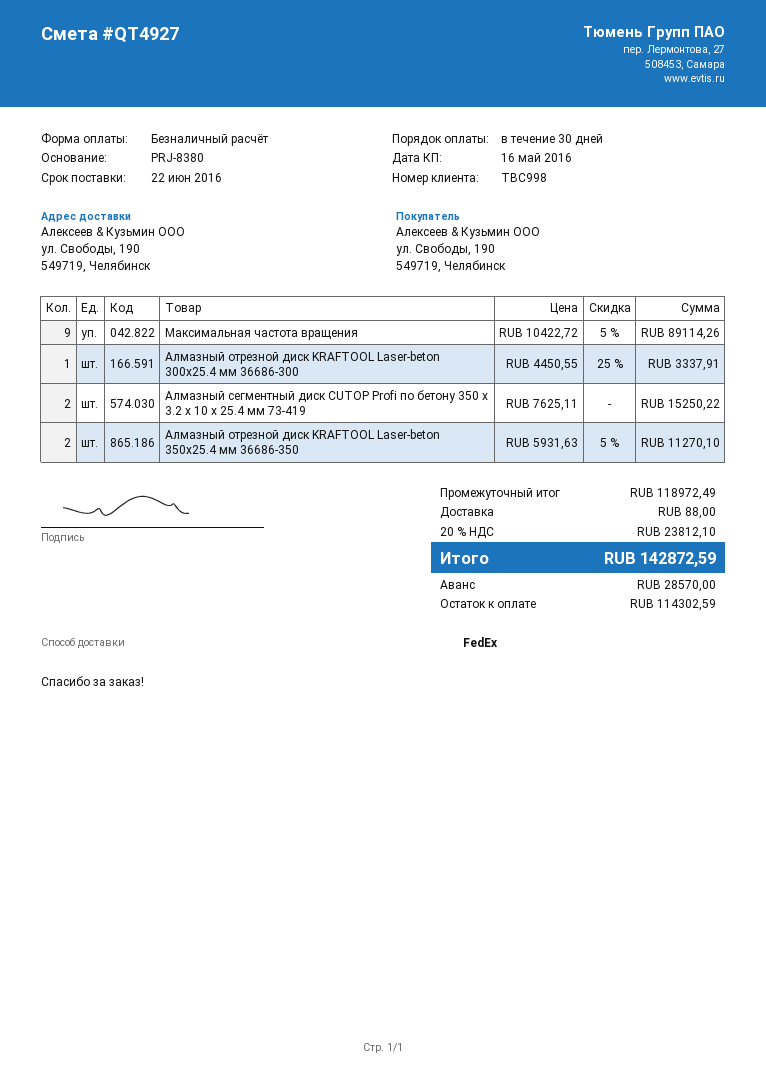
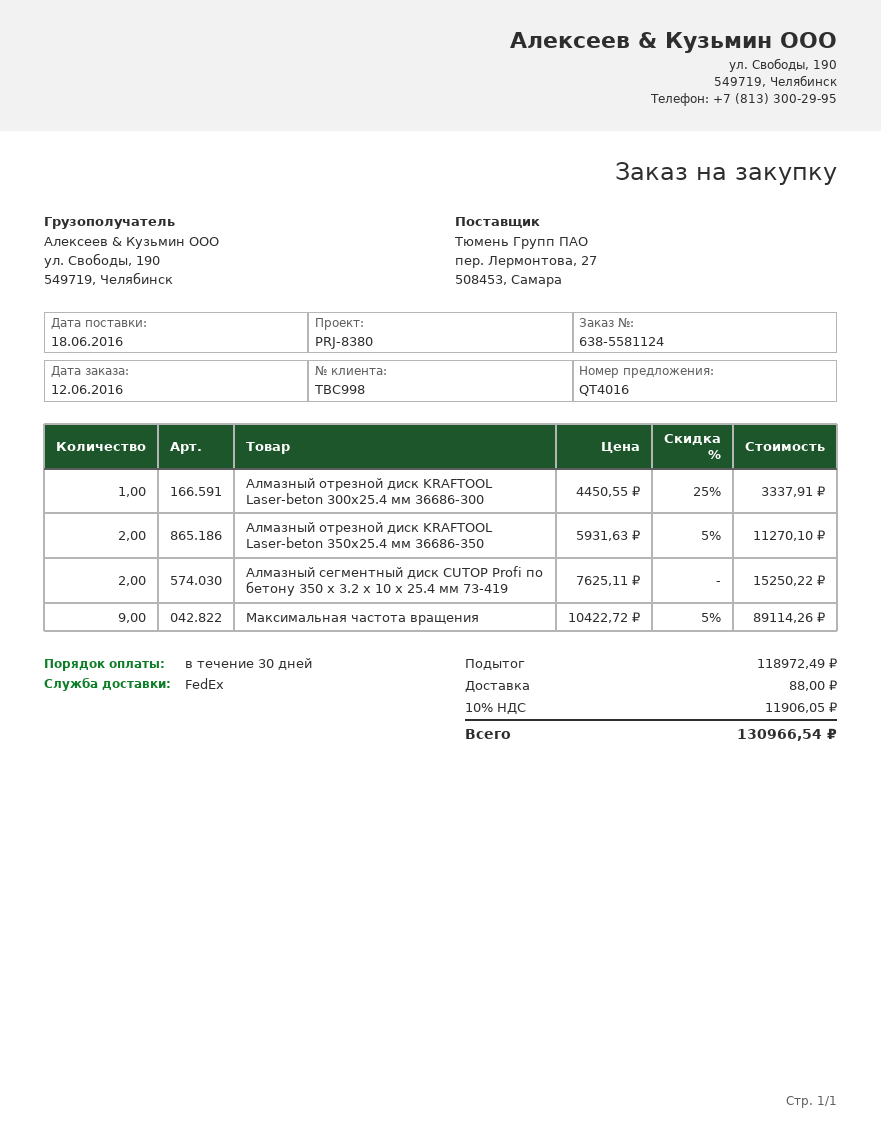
quote number: QT4927 -> QT4016
delivery date: 2016-06-22 -> 2016-06-18
tax: 20% = 23812.10 -> 10% = 11906.05
total: 142872.59 -> 130966.54

